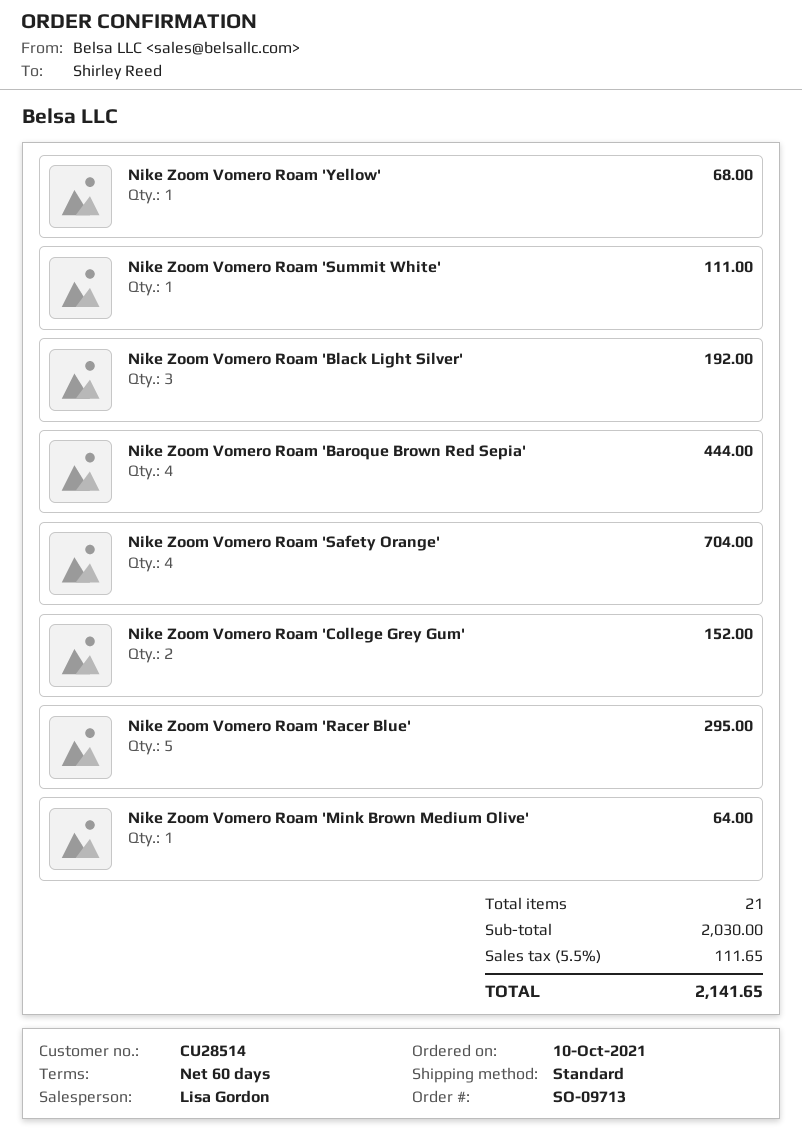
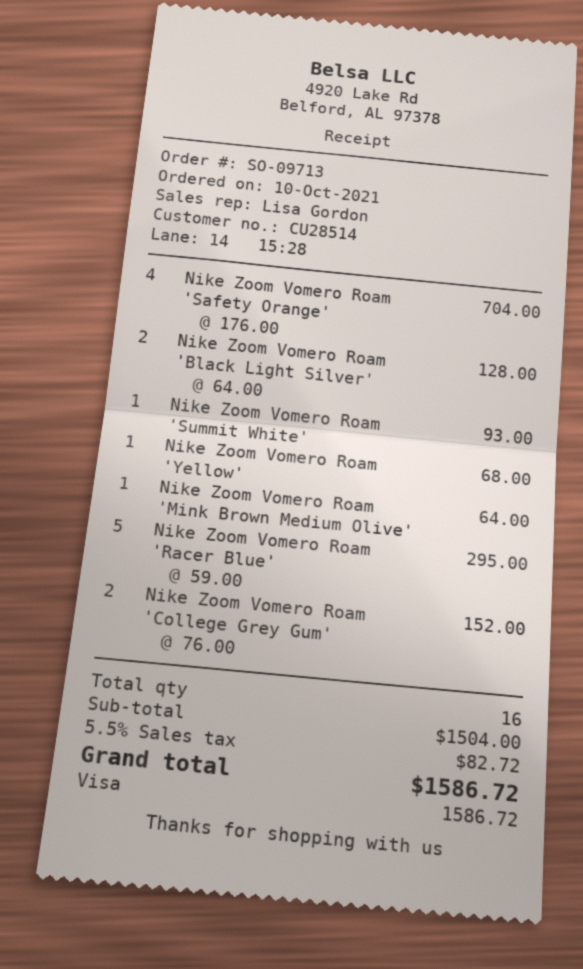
Nike Zoom Vomero Roam 'Summit White': 1 for 111.00 -> 1 for 93.00
Nike Zoom Vomero Roam 'Black Light Silver': 3 for 192.00 -> 2 for 128.00
Nike Zoom Vomero Roam 'Baroque Brown Red Sepia': 4 for 444.00 -> none
total quantity: 21 -> 16
subtotal: 2030.00 -> 1504.00
tax: 5.5% = 111.65 -> 5.5% = 82.72
total: 2141.65 -> 1586.72

